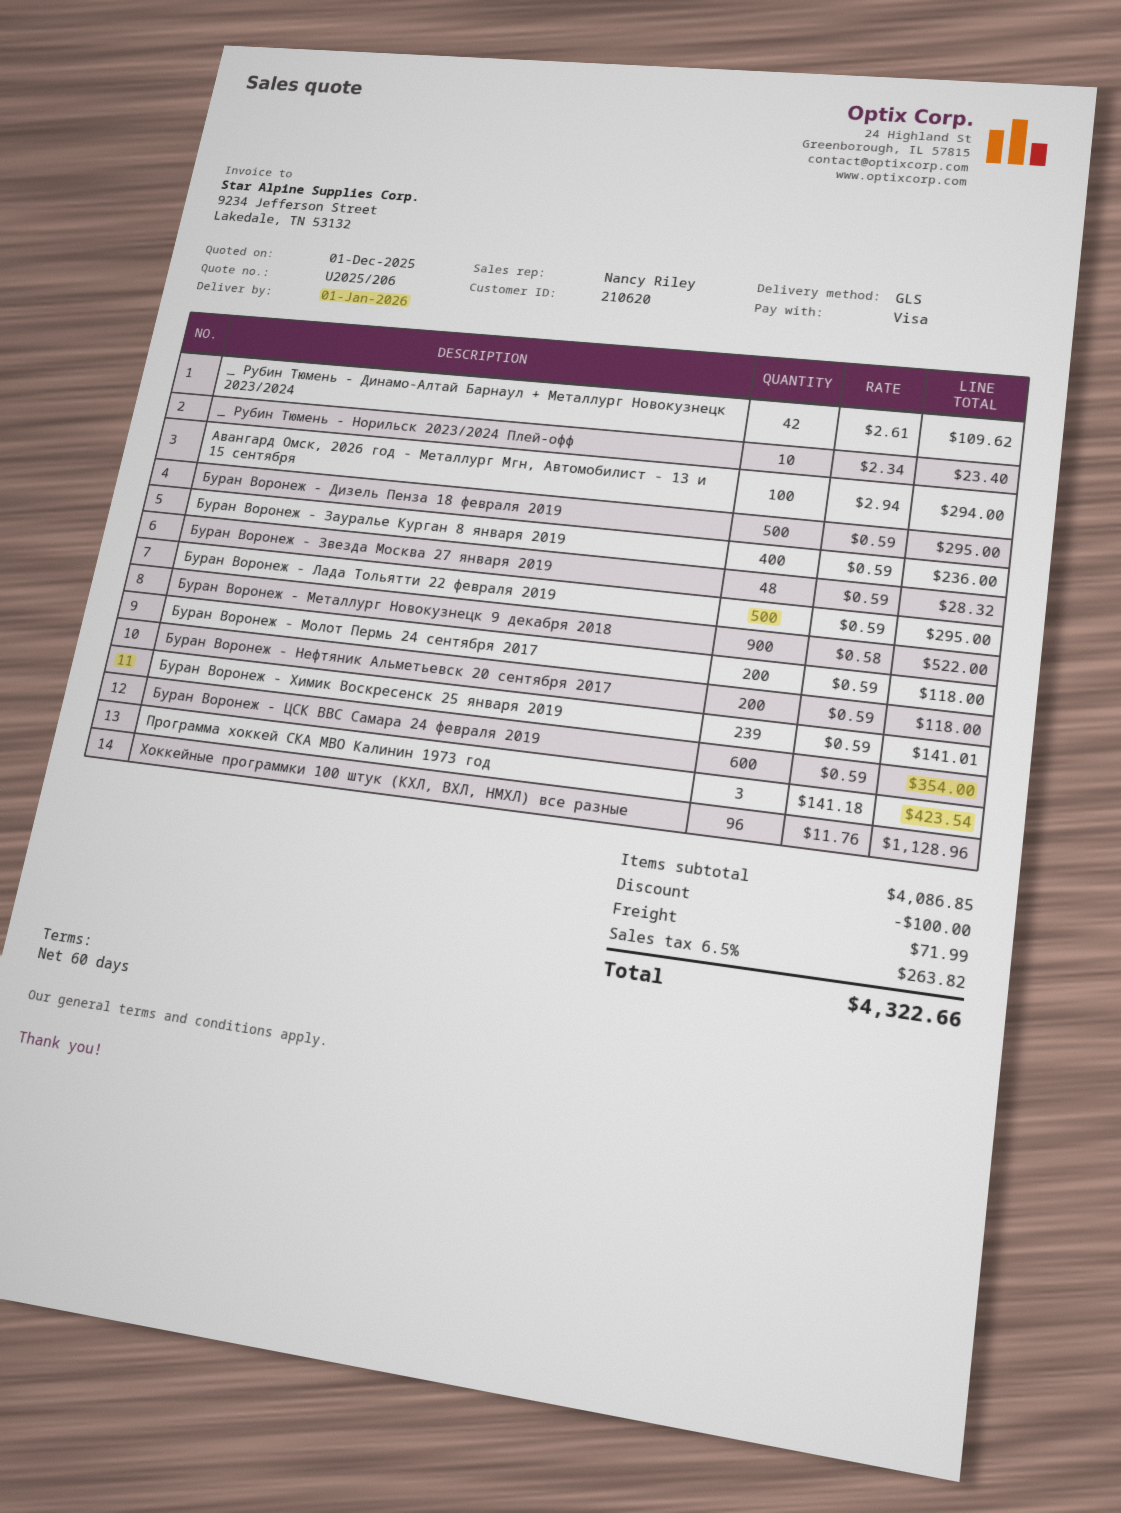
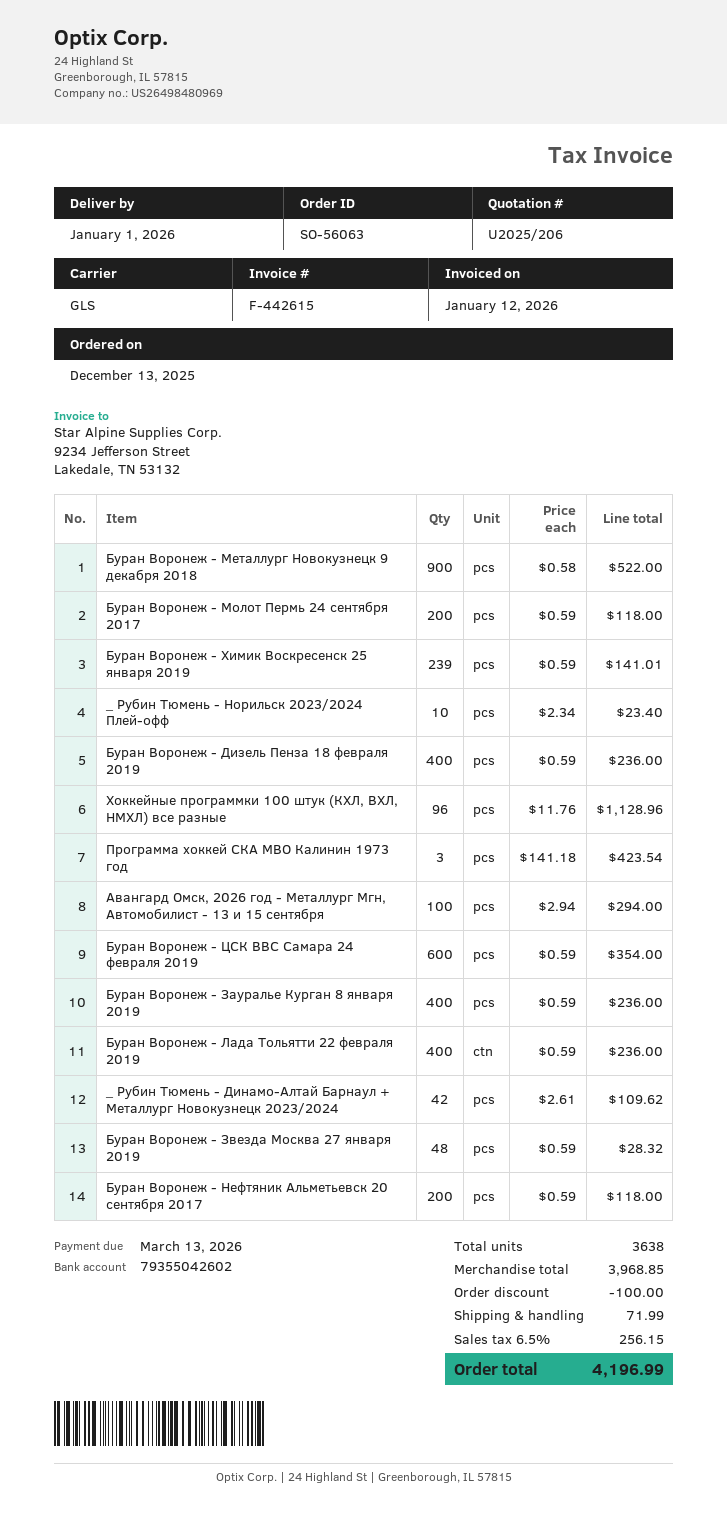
Буран Воронеж - Дизель Пенза 18 февраля 2019: 500 x 0.59 = 295.00 -> 400 x 0.59 = 236.00
Буран Воронеж - Лада Тольятти 22 февраля 2019: 500 x 0.59 = 295.00 -> 400 x 0.59 = 236.00
subtotal: 4086.85 -> 3968.85
tax: 6.5% = 263.82 -> 6.5% = 256.15
total: 4322.66 -> 4196.99

